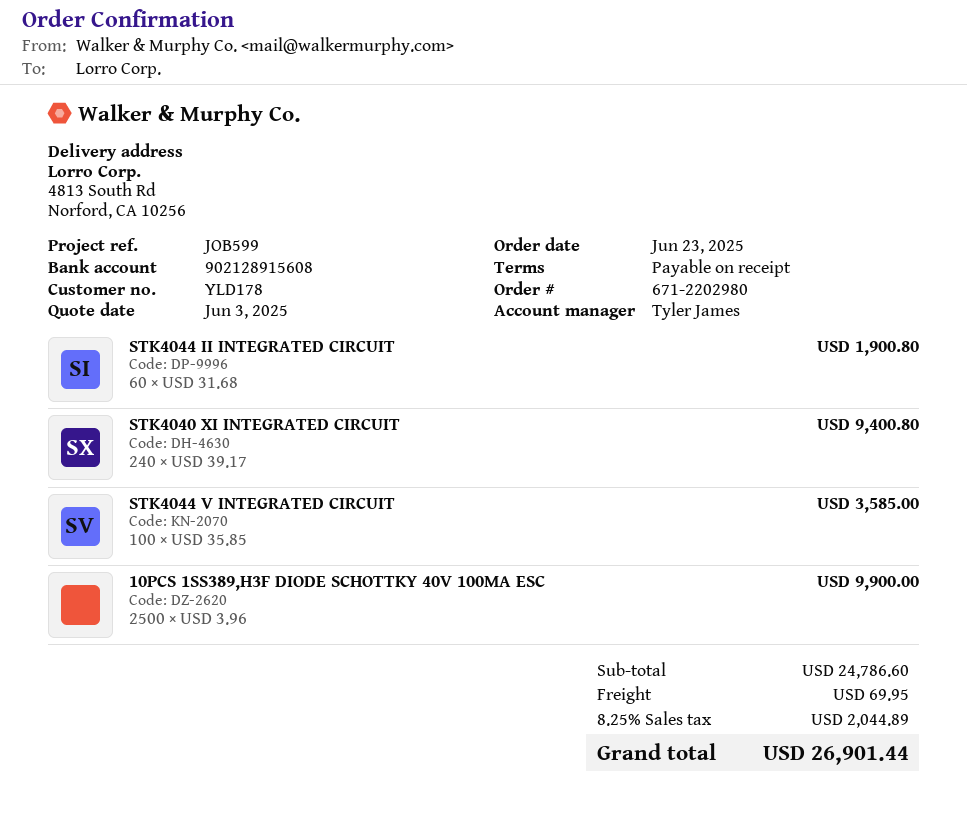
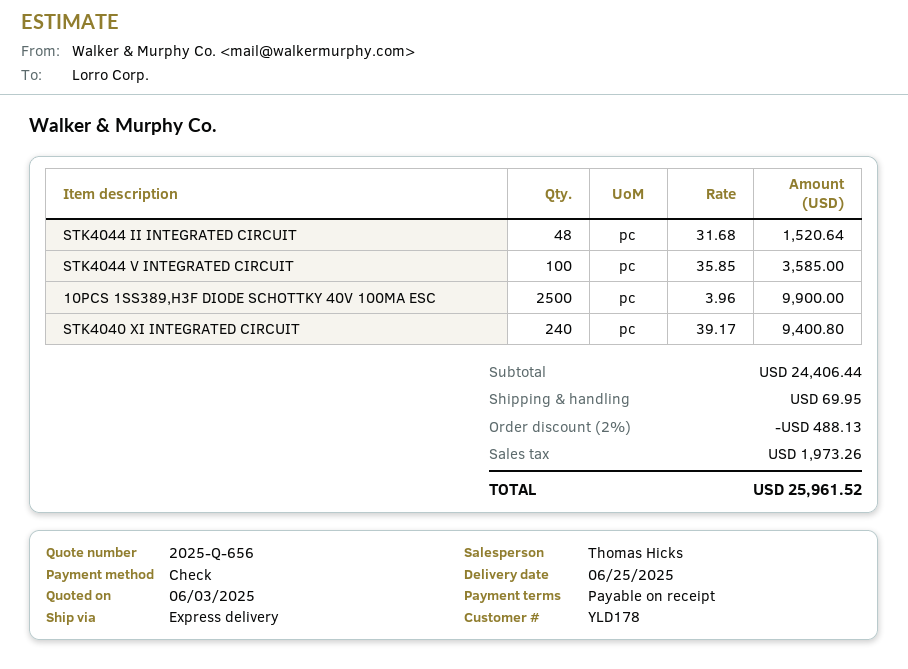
sales rep: Tyler James -> Thomas Hicks
STK4044 II INTEGRATED CIRCUIT: 60 x 31.68 = 1900.80 -> 48 x 31.68 = 1520.64
subtotal: 24786.60 -> 24406.44
discount: none -> 2% = 488.13
tax: 2044.89 -> 1973.26
total: 26901.44 -> 25961.52

